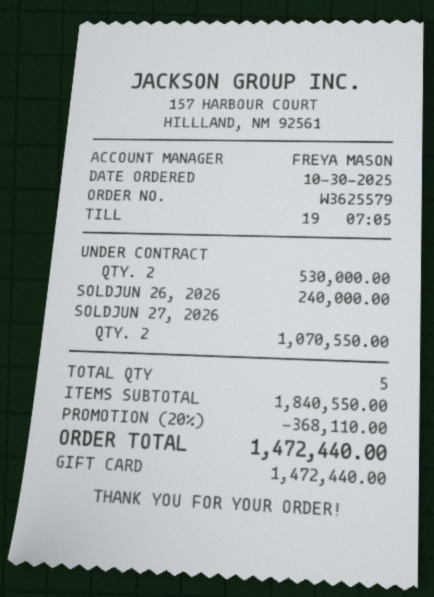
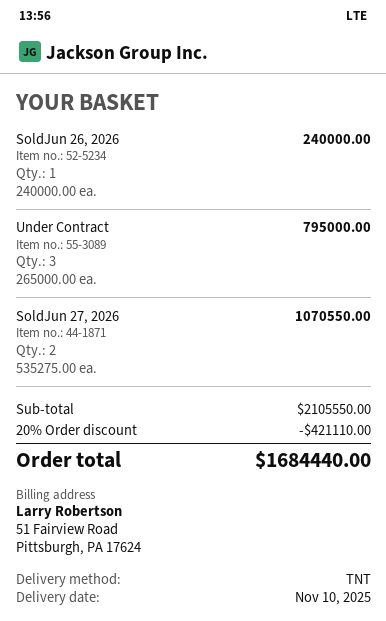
UNDER CONTRACT: 2 for 530000.00 -> 3 for 795000.00
subtotal: 1840550.00 -> 2105550.00
discount: 20% = 368110.00 -> 20% = 421110.00
total: 1472440.00 -> 1684440.00

